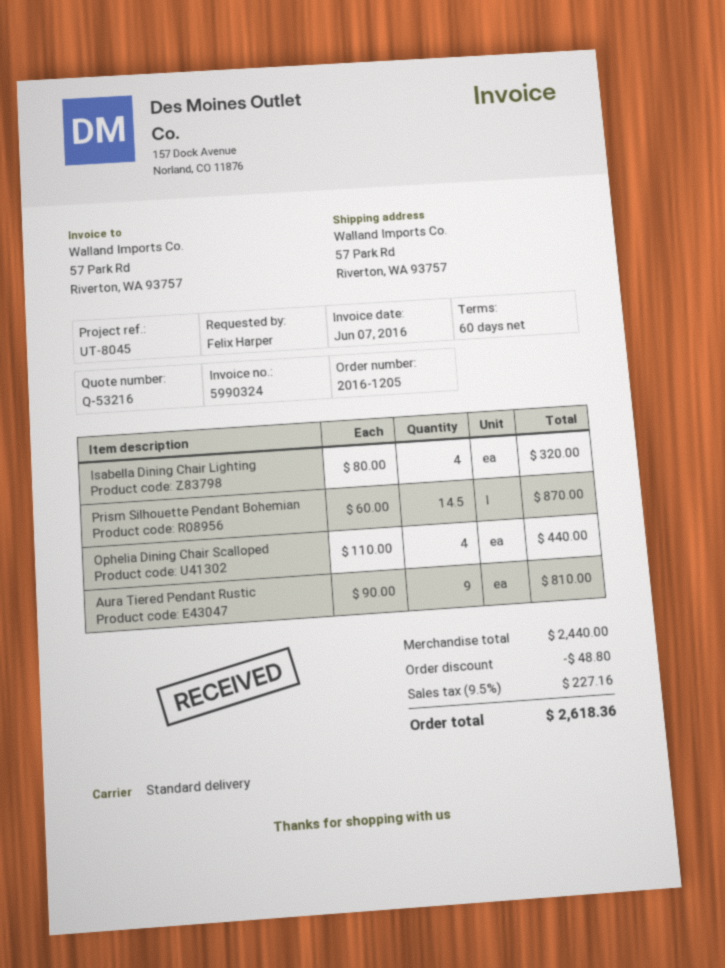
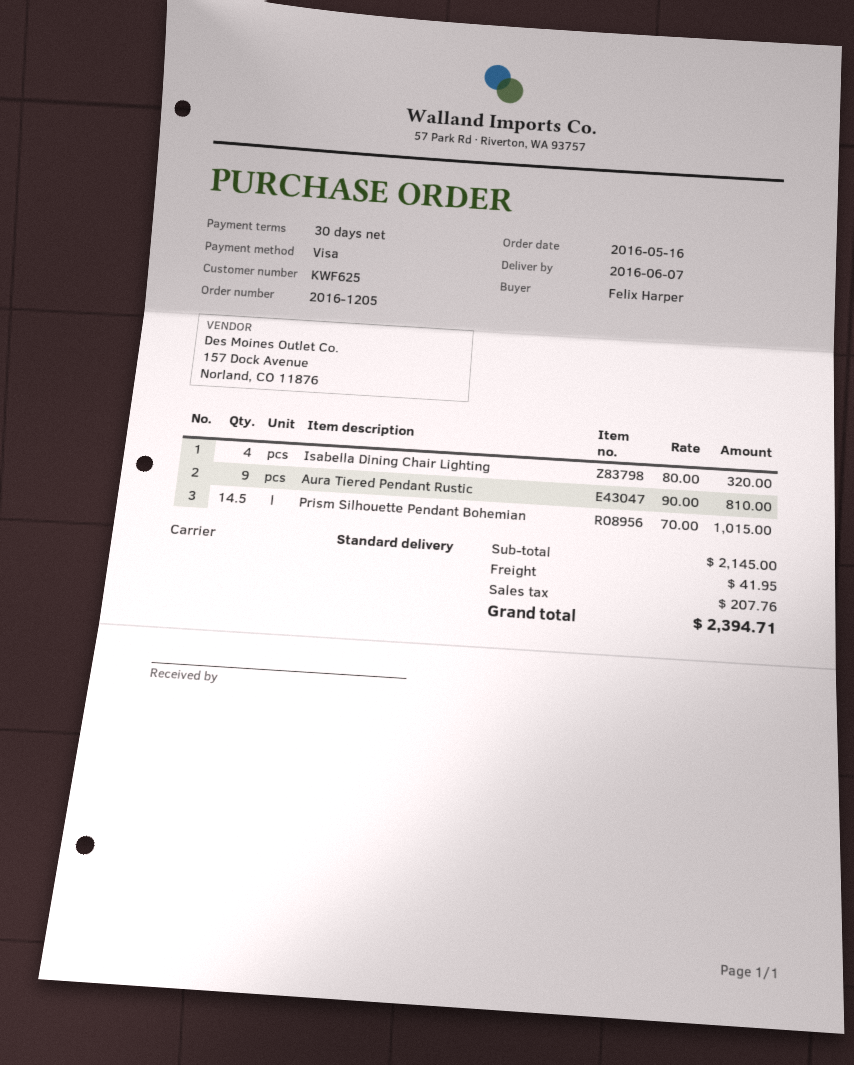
payment terms: 60 days -> 30 days
Prism Silhouette Pendant Bohemian: 14.5 x 60.00 = 870.00 -> 14.5 x 70.00 = 1015.00
Ophelia Dining Chair Scalloped: 4 x 110.00 = 440.00 -> none
subtotal: 2440.00 -> 2145.00
discount: 48.80 -> none
shipping: none -> 41.95
tax: 227.16 -> 207.76
total: 2618.36 -> 2394.71

